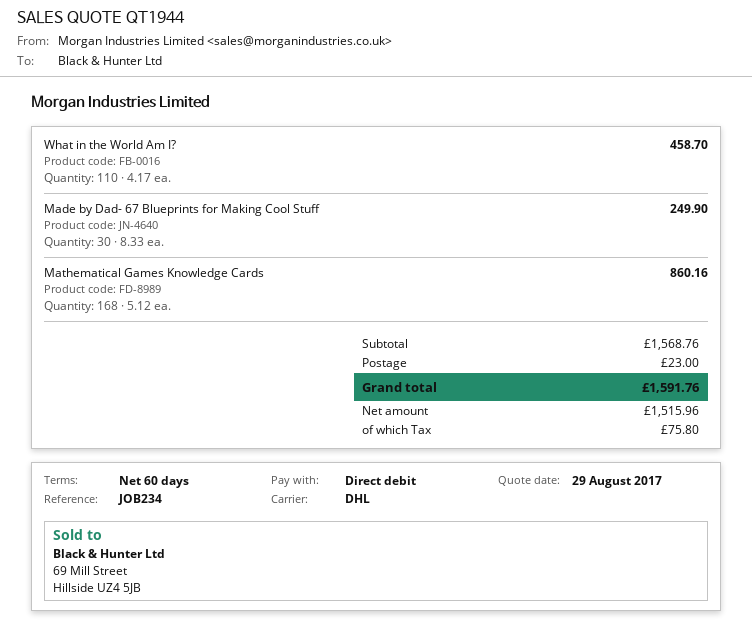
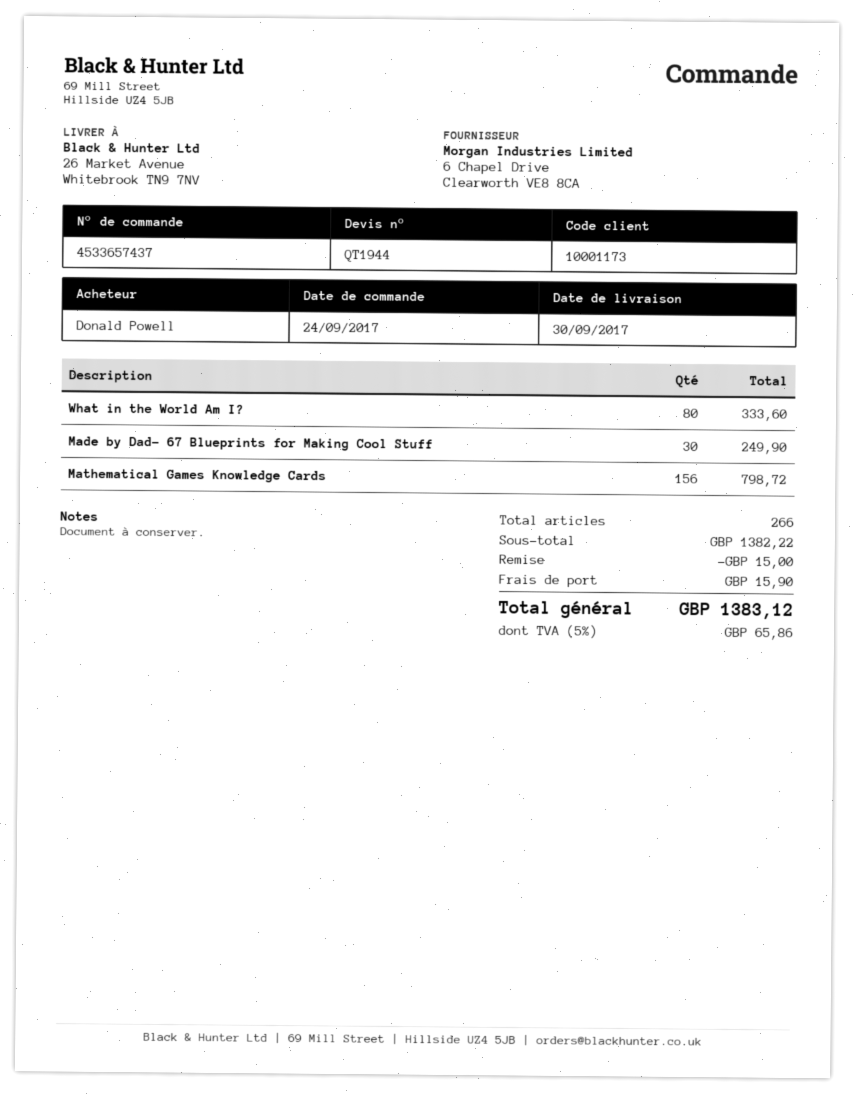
What in the World Am I?: 110 for 458.70 -> 80 for 333.60
Mathematical Games Knowledge Cards: 168 for 860.16 -> 156 for 798.72
subtotal: 1568.76 -> 1382.22
discount: none -> 15.00
shipping: 23.00 -> 15.90
tax: 75.80 -> 65.86
total: 1591.76 -> 1383.12

